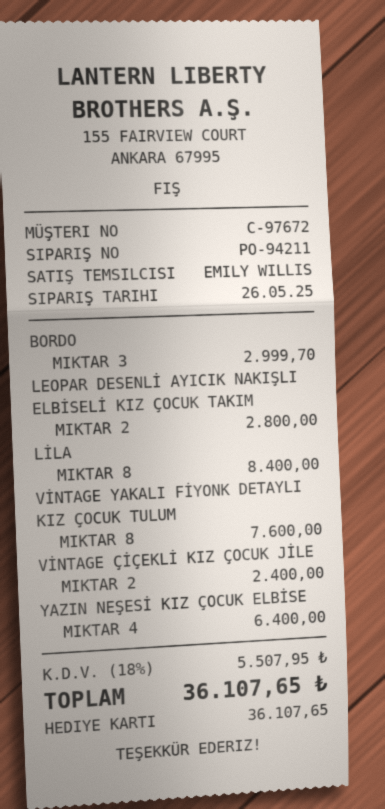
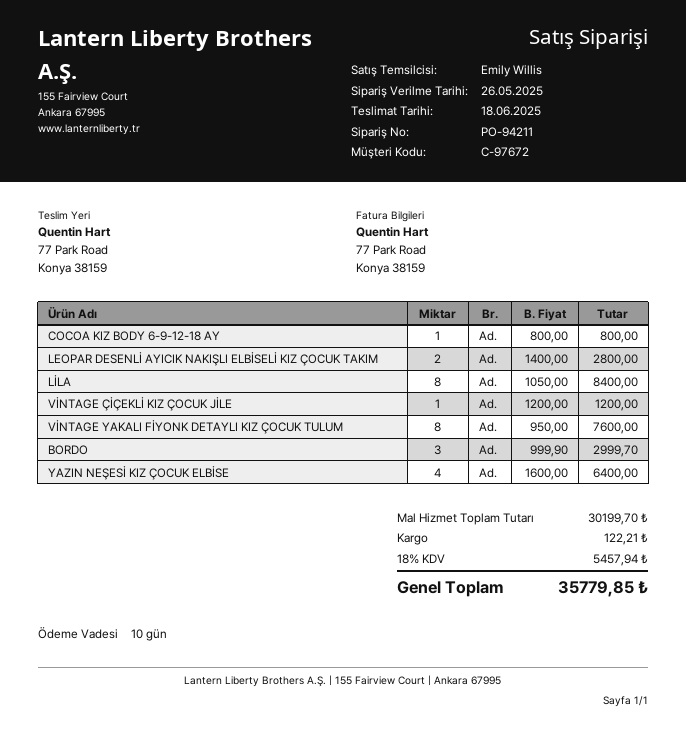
VİNTAGE ÇİÇEKLİ KIZ ÇOCUK JİLE: 2 for 2400.00 -> 1 for 1200.00
COCOA KIZ BODY 6-9-12-18 AY: none -> 1 for 800.00
shipping: none -> 122.21
tax: 18% = 5507.95 -> 18% = 5457.94
total: 36107.65 -> 35779.85

